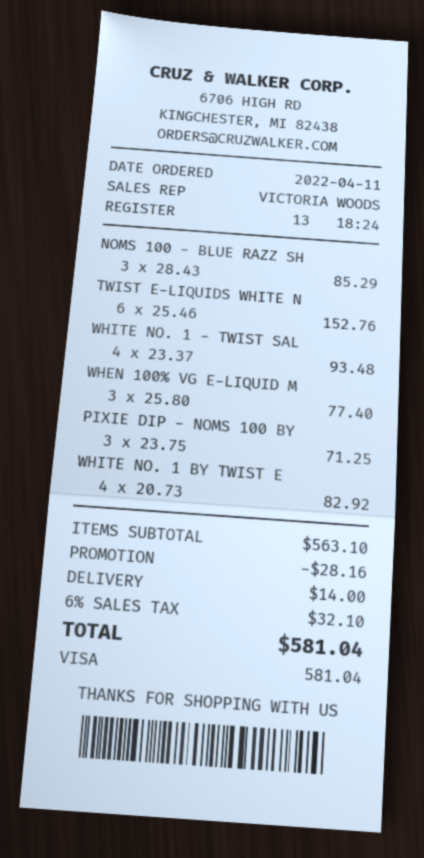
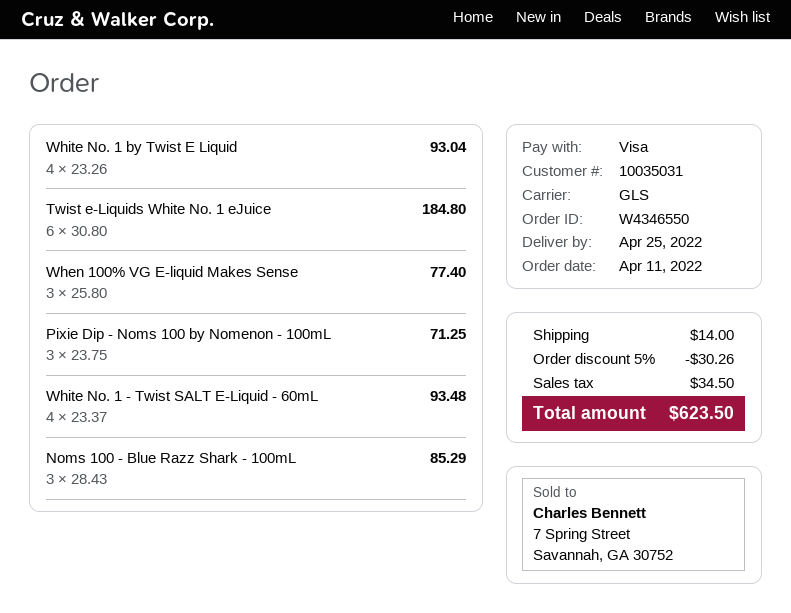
TWIST E-LIQUIDS WHITE N: 6 x 25.46 = 152.76 -> 6 x 30.80 = 184.80
WHITE NO. 1 BY TWIST E: 4 x 20.73 = 82.92 -> 4 x 23.26 = 93.04
discount: 28.16 -> 30.26
tax: 32.10 -> 34.50
total: 581.04 -> 623.50

